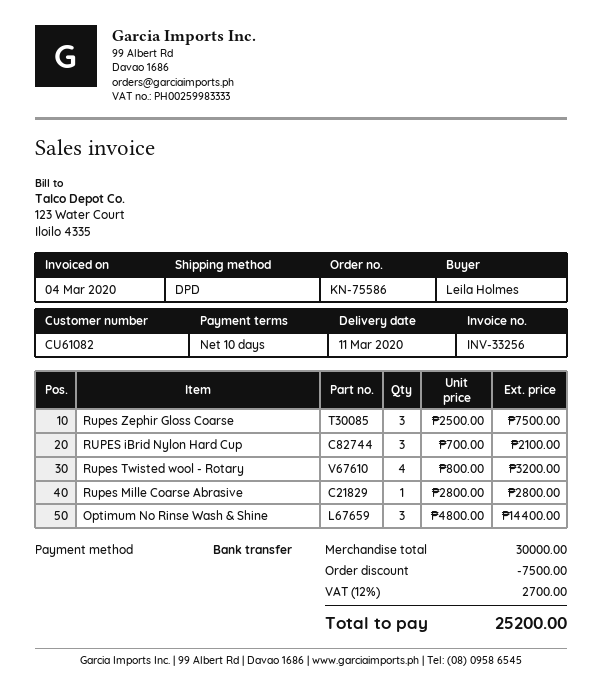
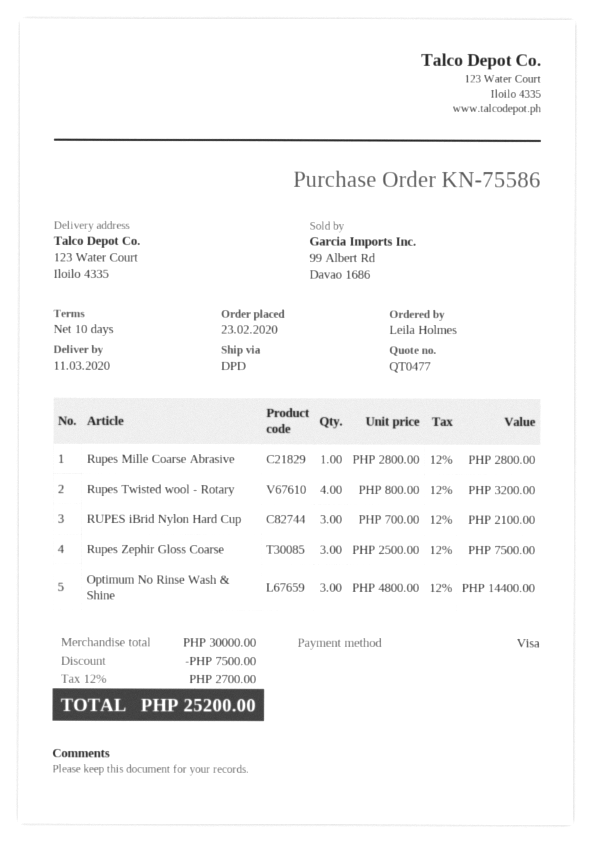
payment method: bank transfer -> Visa

